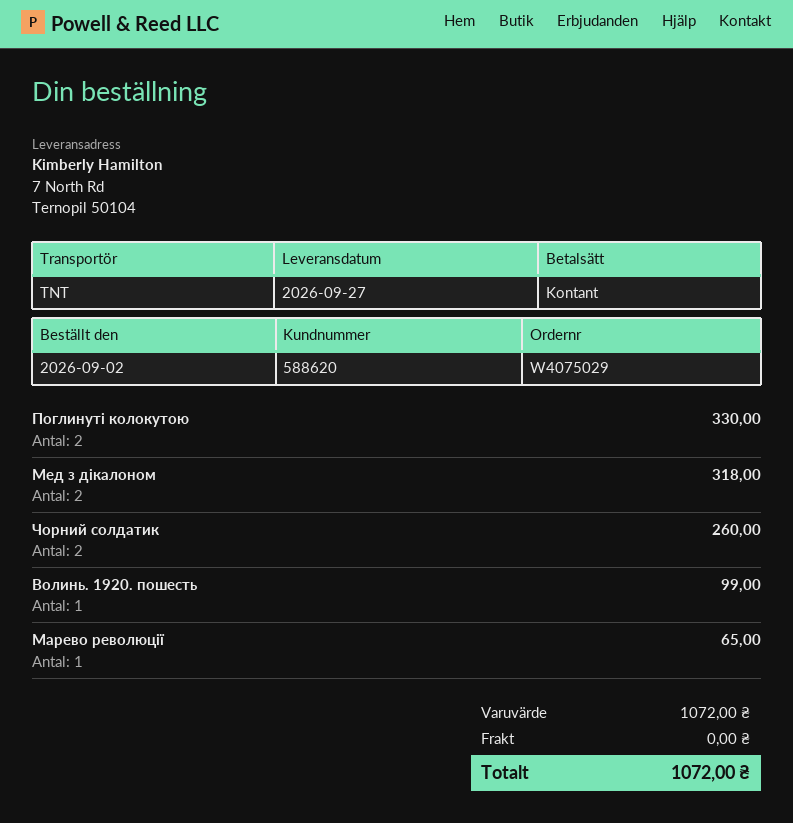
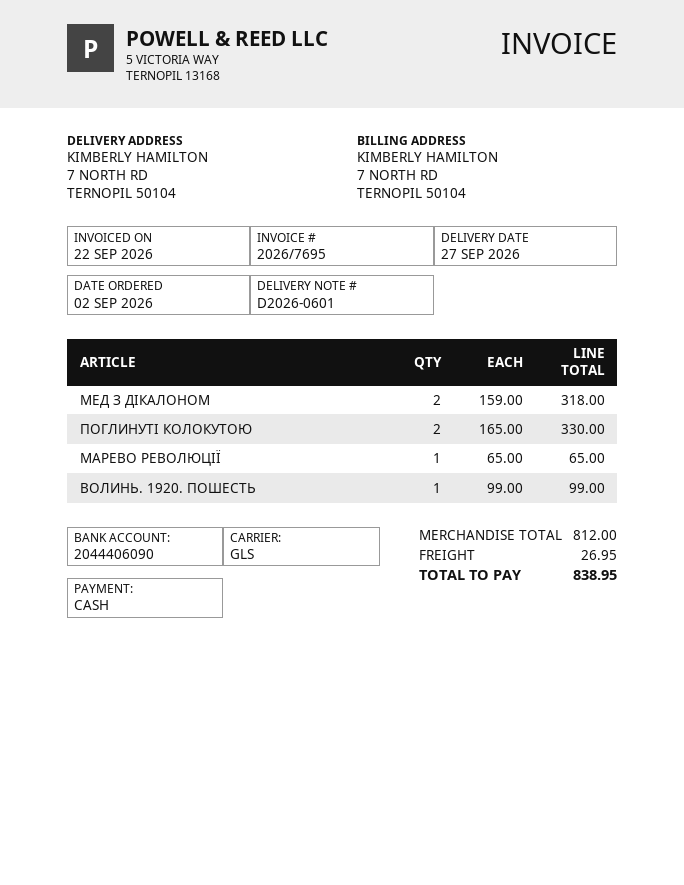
shipping method: TNT -> GLS
Чорний солдатик: 2 for 260.00 -> none
subtotal: 1072.00 -> 812.00
shipping: 0.00 -> 26.95
total: 1072.00 -> 838.95

